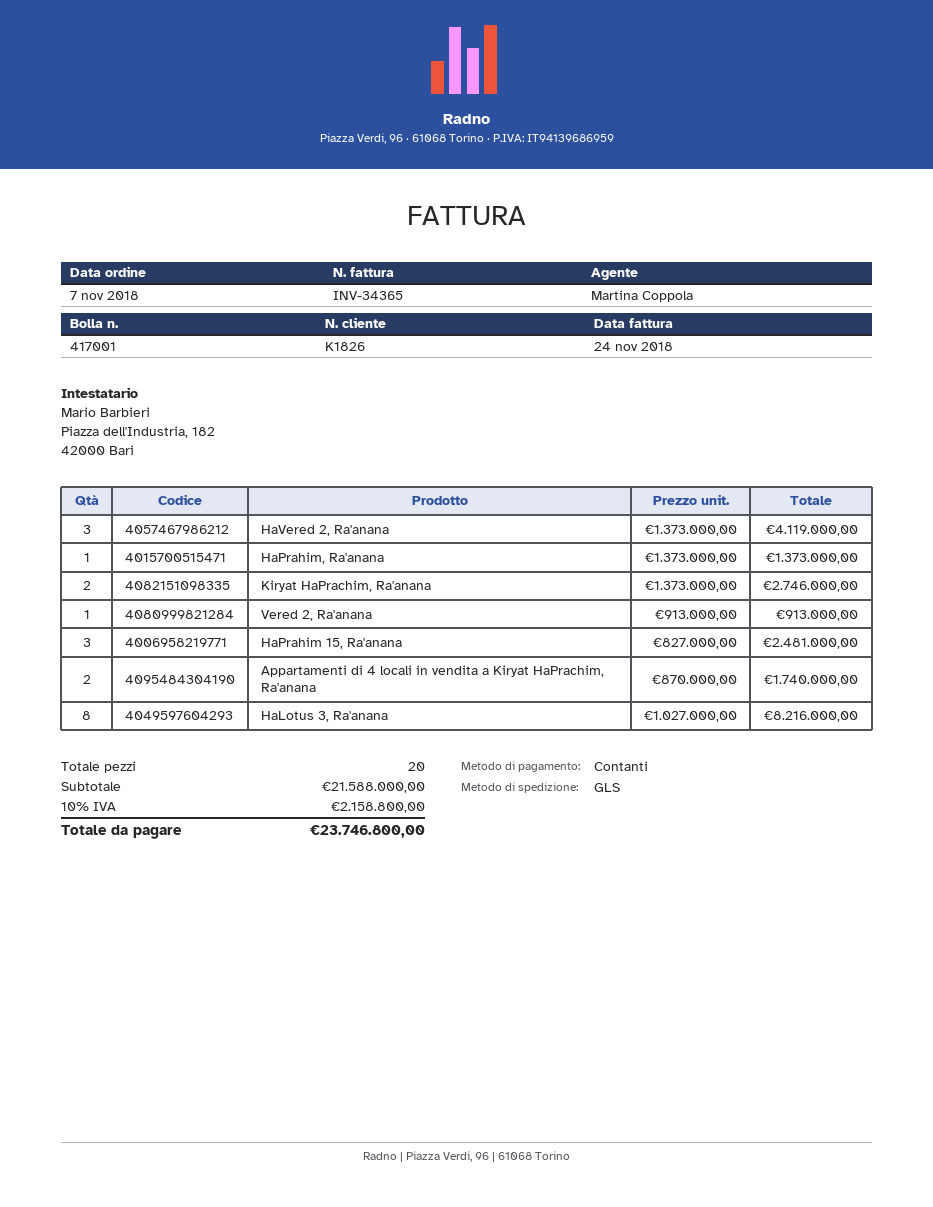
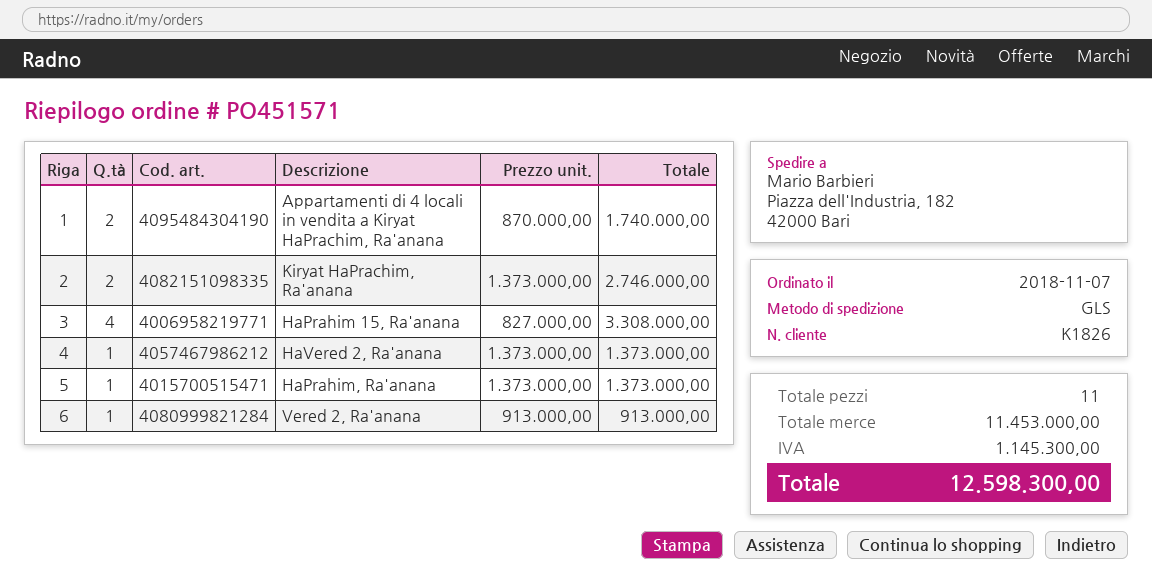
HaVered 2, Ra'anana: 3 x 1373000.00 = 4119000.00 -> 1 x 1373000.00 = 1373000.00
HaPrahim 15, Ra'anana: 3 x 827000.00 = 2481000.00 -> 4 x 827000.00 = 3308000.00
HaLotus 3, Ra'anana: 8 x 1027000.00 = 8216000.00 -> none
total quantity: 20 -> 11
subtotal: 21588000.00 -> 11453000.00
tax: 2158800.00 -> 1145300.00
total: 23746800.00 -> 12598300.00

